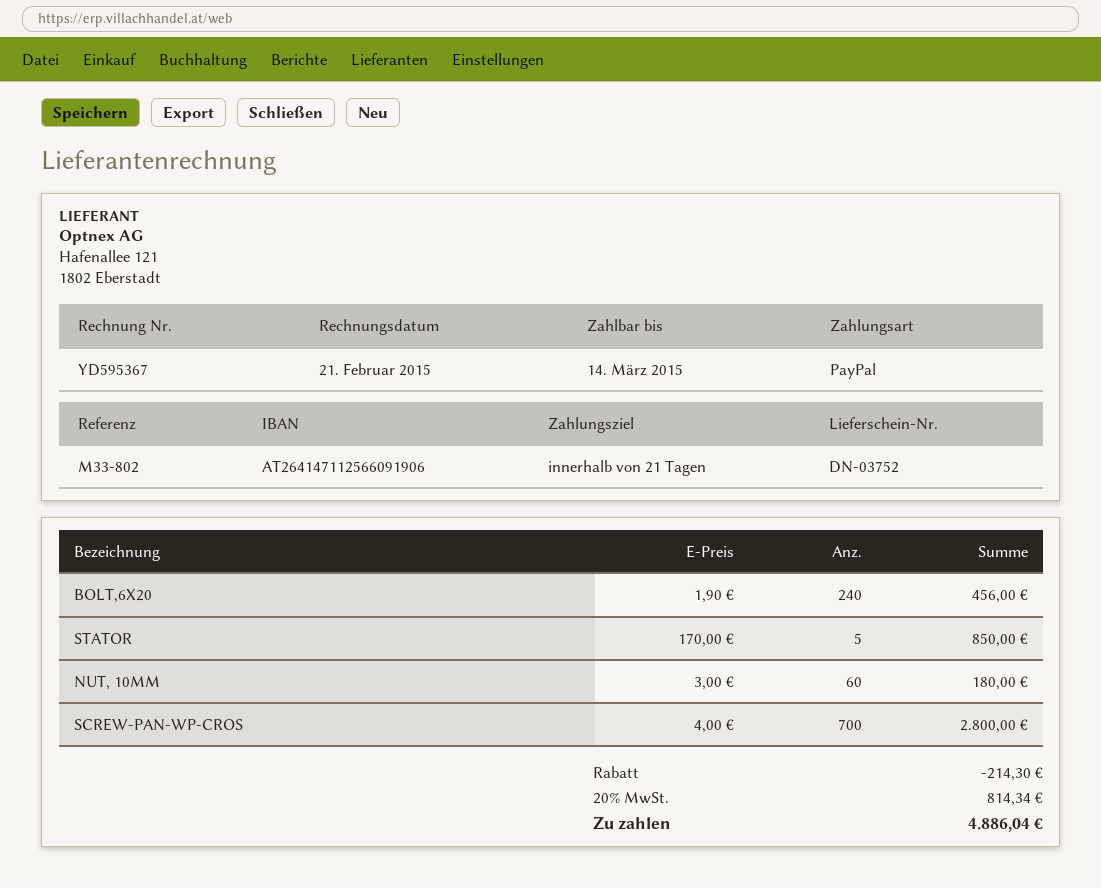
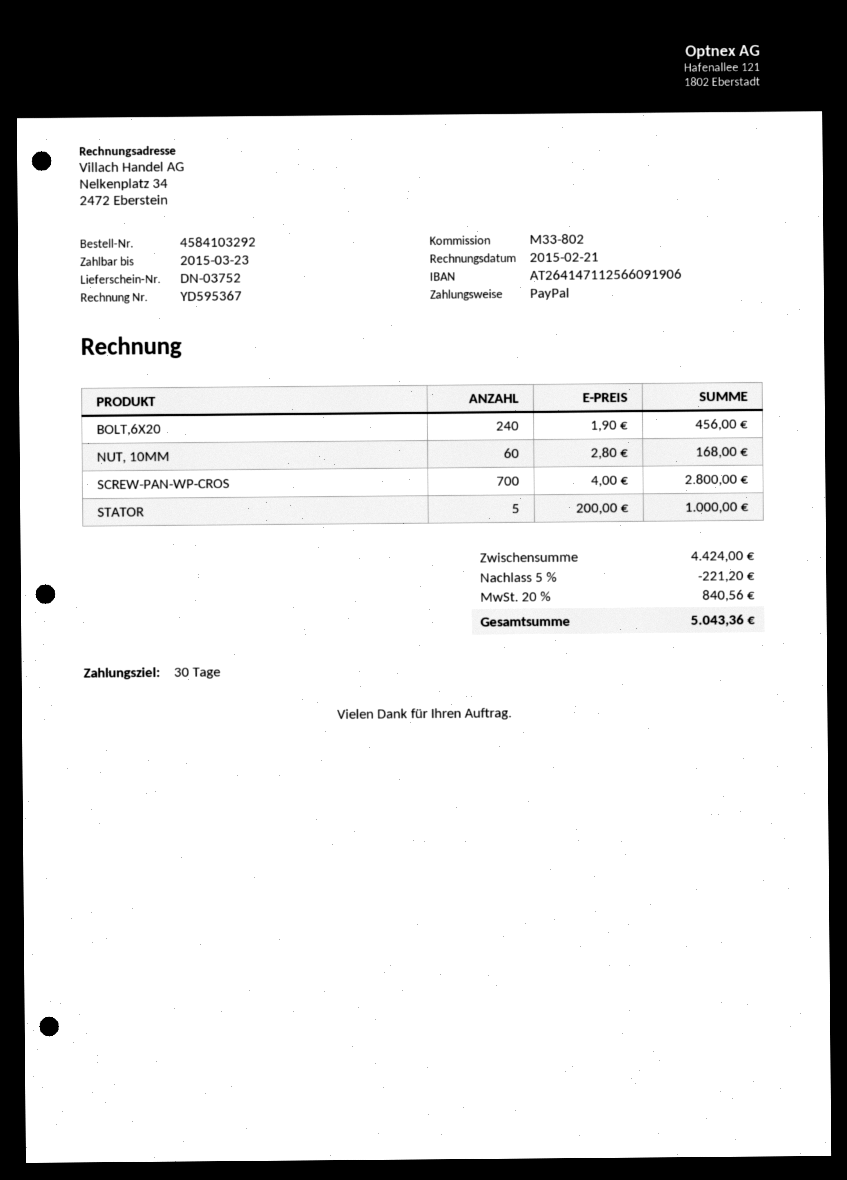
payment terms: 21 days -> 30 days
due date: 2015-03-14 -> 2015-03-23
STATOR: 5 x 170.00 = 850.00 -> 5 x 200.00 = 1000.00
NUT, 10MM: 60 x 3.00 = 180.00 -> 60 x 2.80 = 168.00
discount: 214.30 -> 221.20
tax: 20% = 814.34 -> 20% = 840.56
total: 4886.04 -> 5043.36

